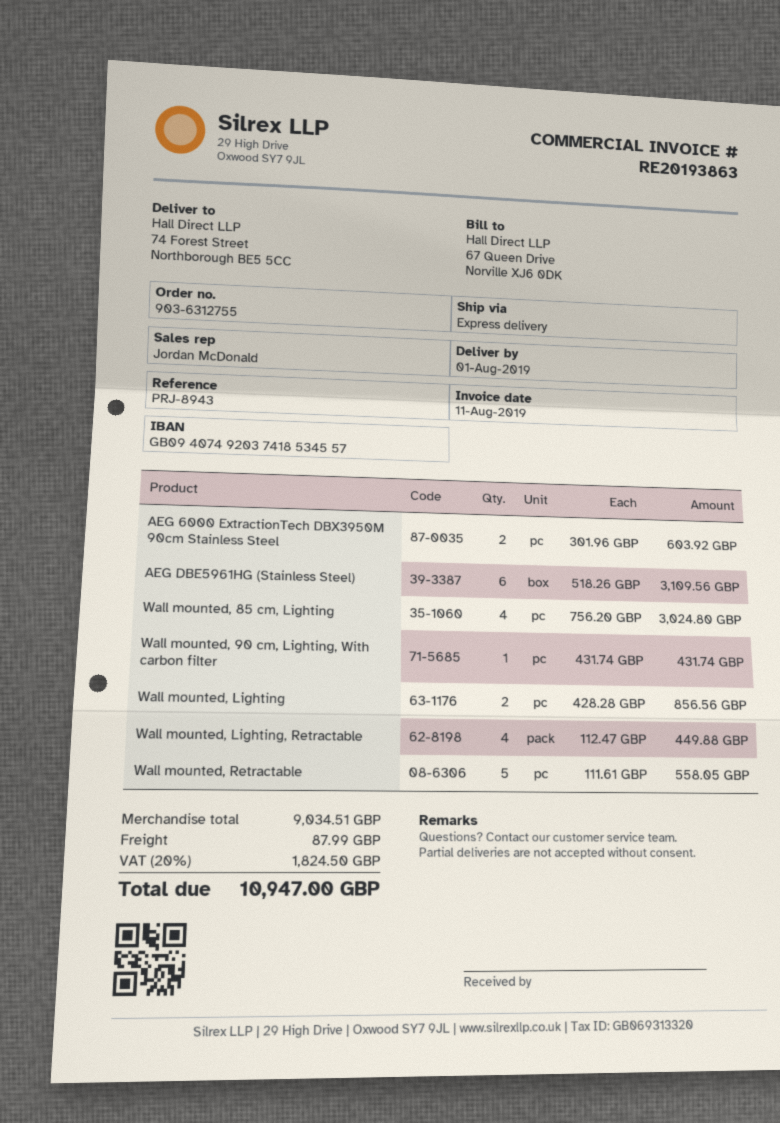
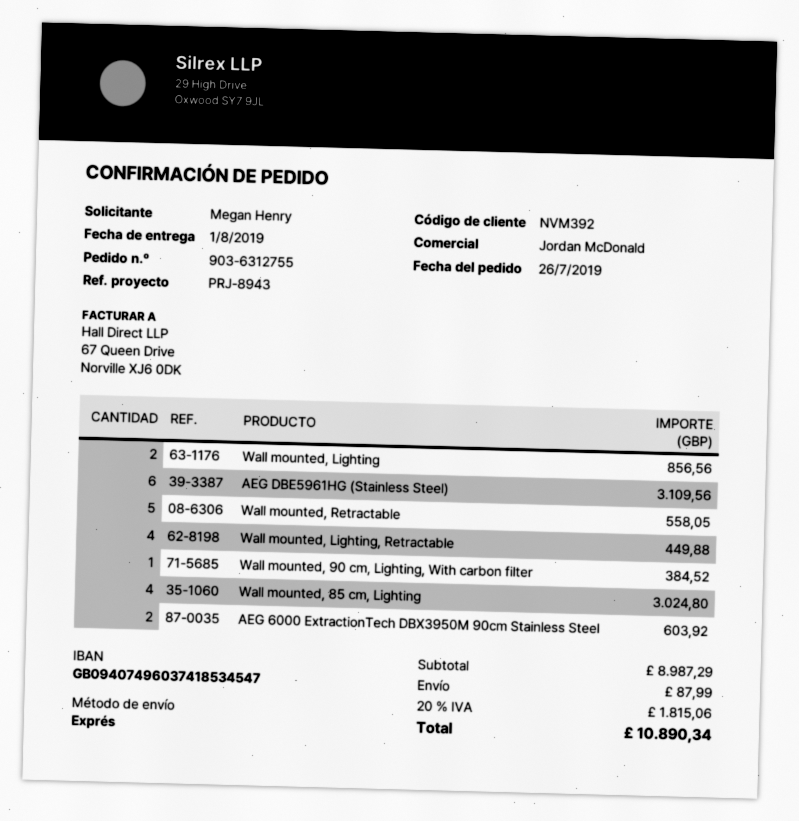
bank account: GB09407492037418534557 -> GB09407496037418534547
Wall mounted, 90 cm, Lighting, With carbon filter: 1 for 431.74 -> 1 for 384.52
subtotal: 9034.51 -> 8987.29
tax: 20% = 1824.50 -> 20% = 1815.06
total: 10947.00 -> 10890.34

